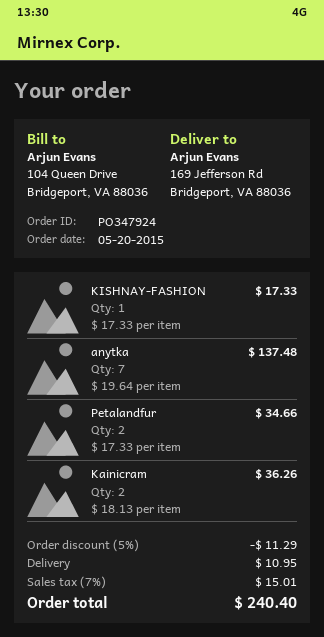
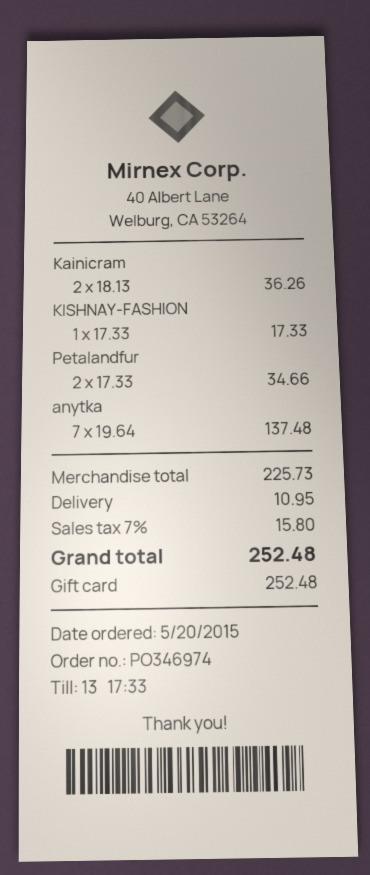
order number: PO347924 -> PO346974
discount: 5% = 11.29 -> none
tax: 7% = 15.01 -> 7% = 15.80
total: 240.40 -> 252.48

